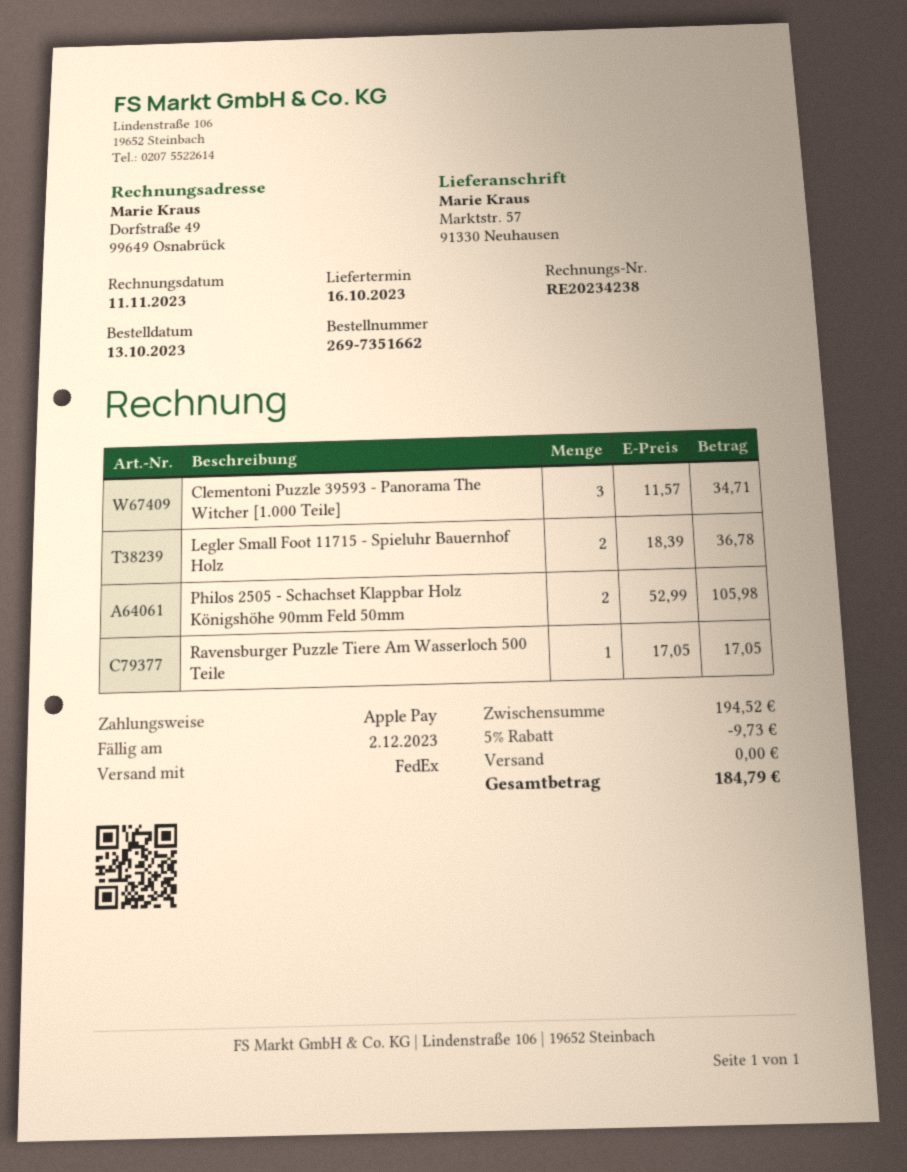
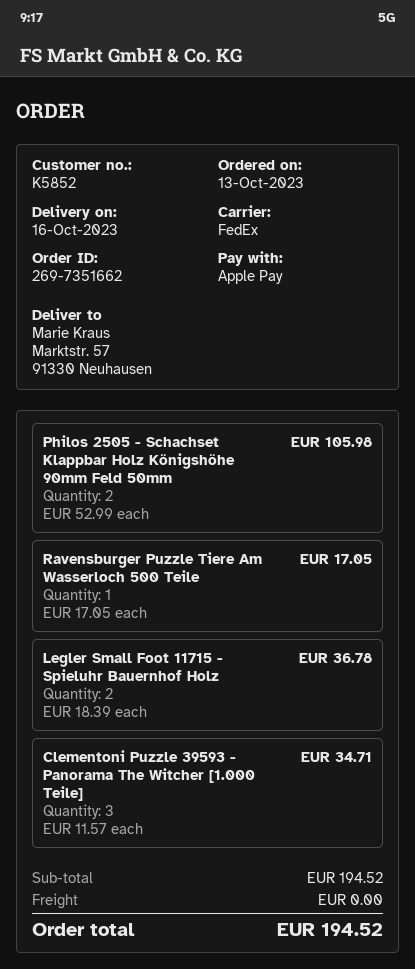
discount: 5% = 9.73 -> none
total: 184.79 -> 194.52

